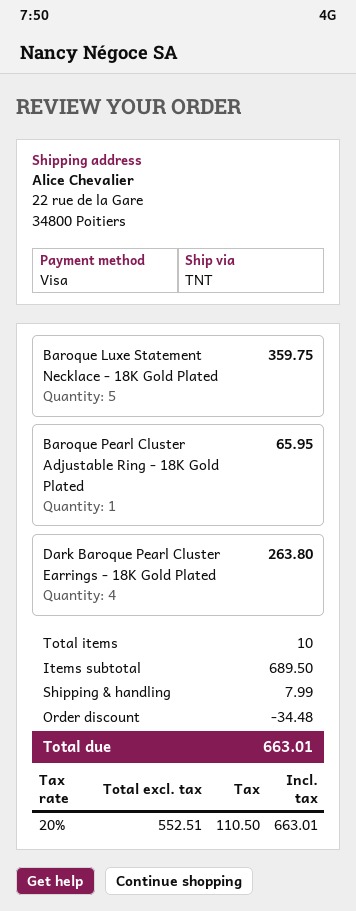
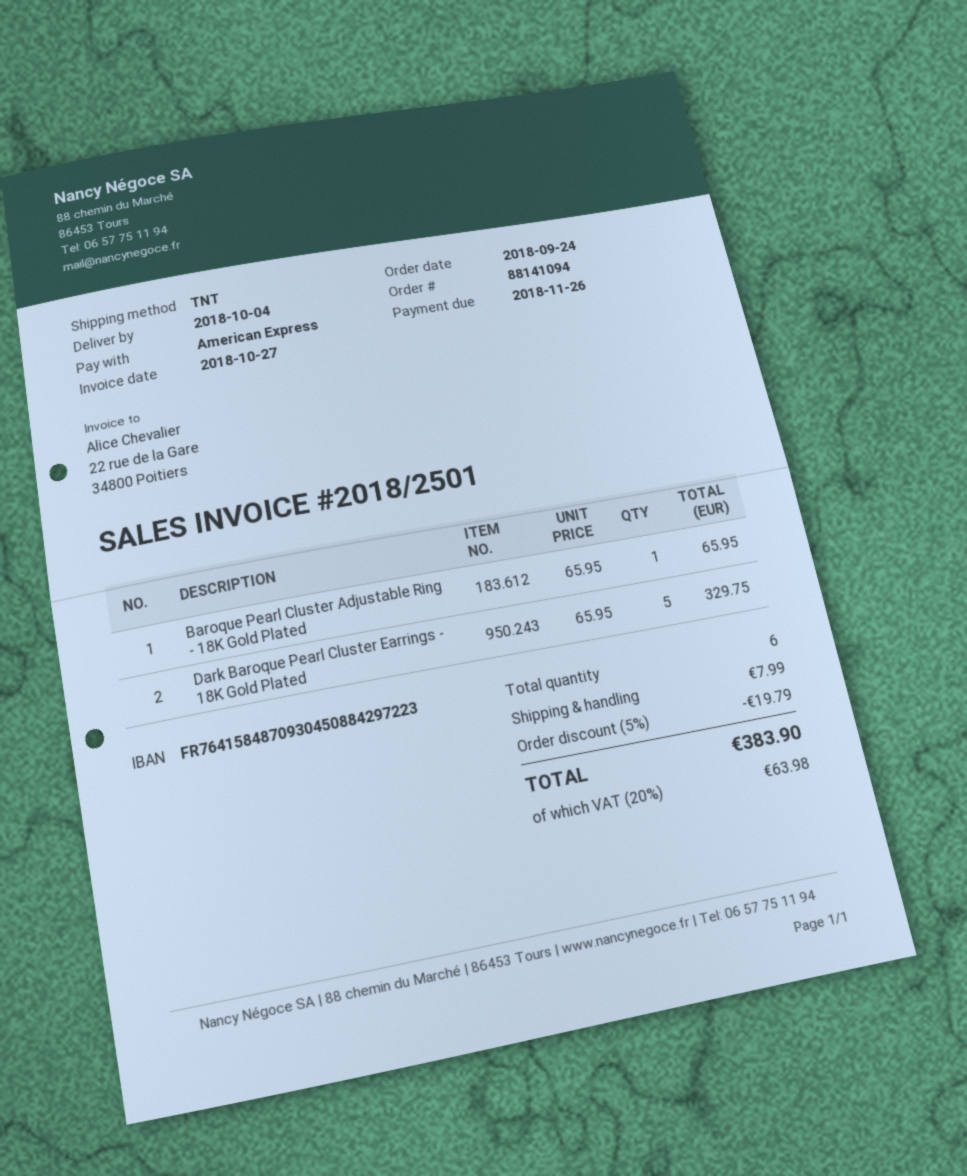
payment method: Visa -> American Express
Baroque Luxe Statement Necklace - 18K Gold Plated: 5 for 359.75 -> none
Dark Baroque Pearl Cluster Earrings - 18K Gold Plated: 4 for 263.80 -> 5 for 329.75
total quantity: 10 -> 6
discount: 34.48 -> 19.79
tax: 20% = 110.50 -> 20% = 63.98
total: 663.01 -> 383.90

